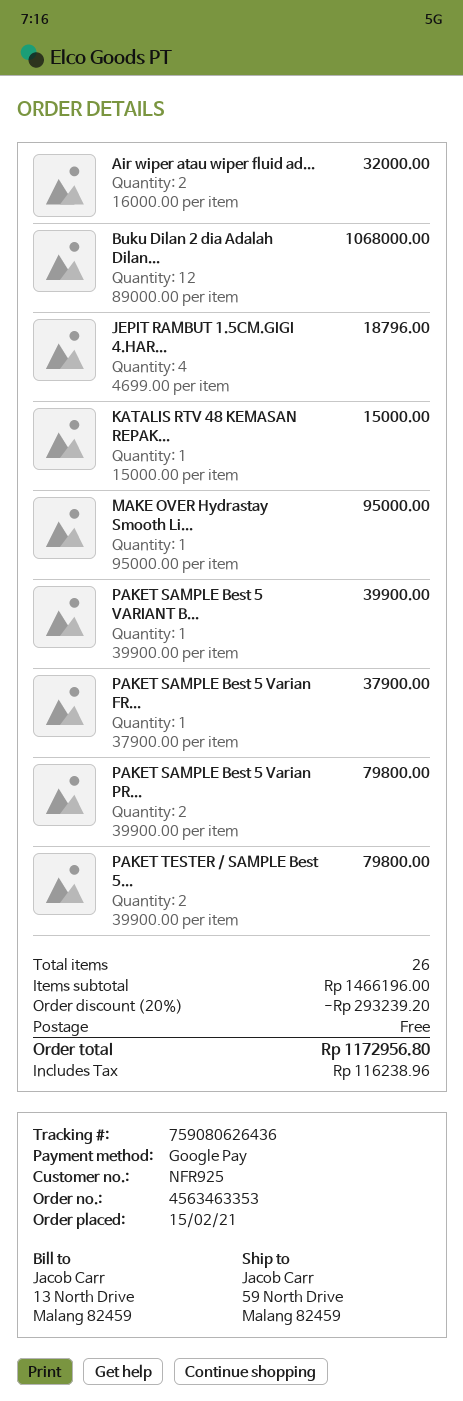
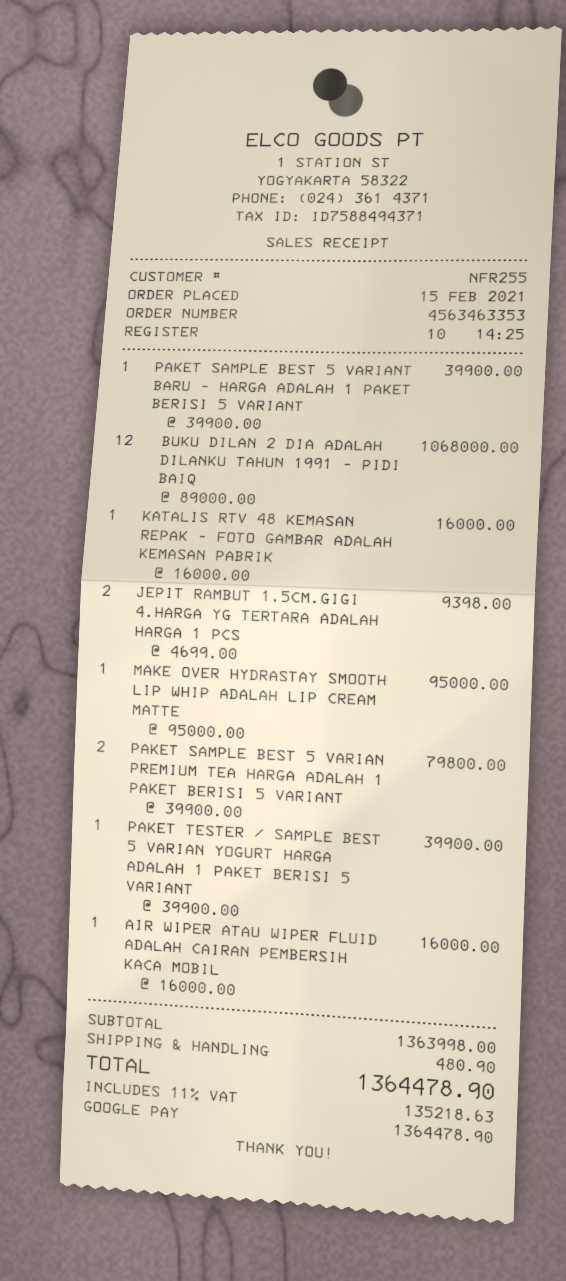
customer number: NFR925 -> NFR255
Air wiper atau wiper fluid ad...: 2 x 16000.00 = 32000.00 -> 1 x 16000.00 = 16000.00
JEPIT RAMBUT 1.5CM.GIGI 4.HAR...: 4 x 4699.00 = 18796.00 -> 2 x 4699.00 = 9398.00
KATALIS RTV 48 KEMASAN REPAK...: 1 x 15000.00 = 15000.00 -> 1 x 16000.00 = 16000.00
PAKET SAMPLE Best 5 Varian FR...: 1 x 37900.00 = 37900.00 -> none
PAKET TESTER / SAMPLE Best 5...: 2 x 39900.00 = 79800.00 -> 1 x 39900.00 = 39900.00
subtotal: 1466196.00 -> 1363998.00
discount: 20% = 293239.20 -> none
shipping: 0.00 -> 480.90
tax: 116238.96 -> 135218.63
total: 1172956.80 -> 1364478.90

